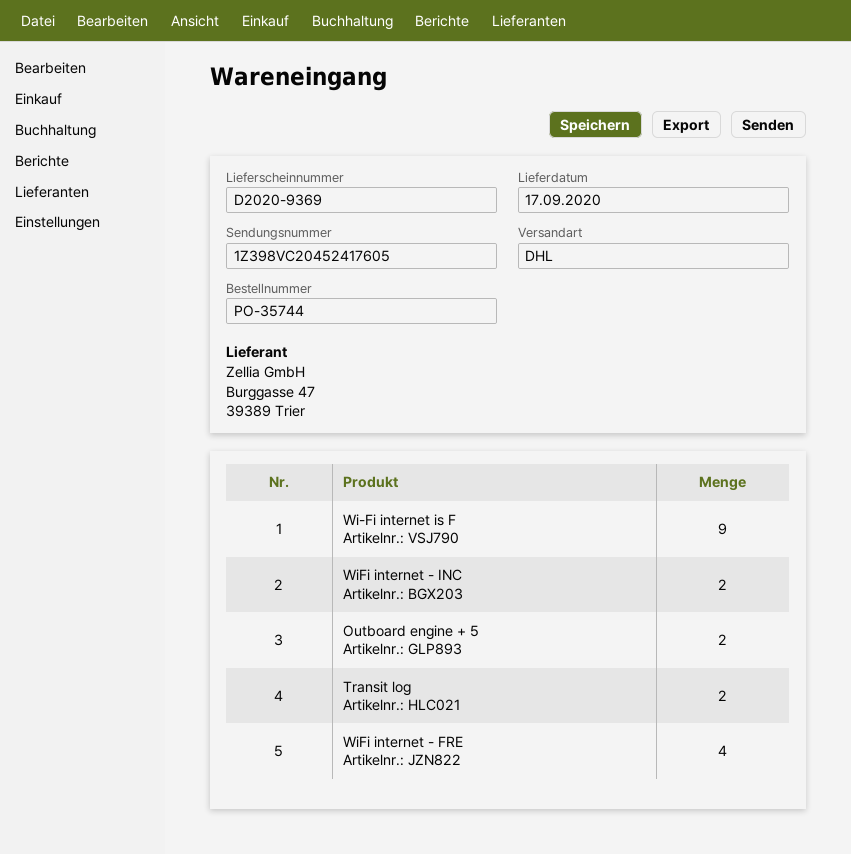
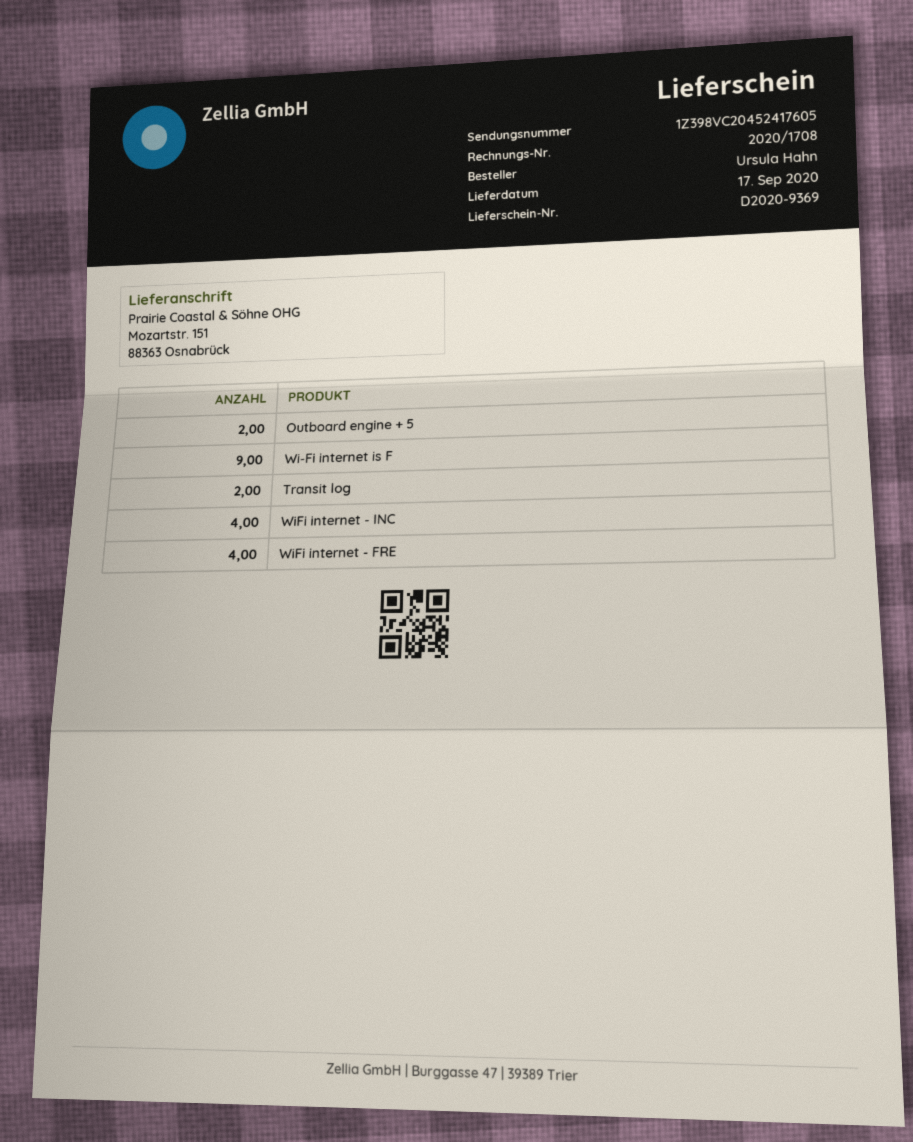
WiFi internet - INC: 2 -> 4

